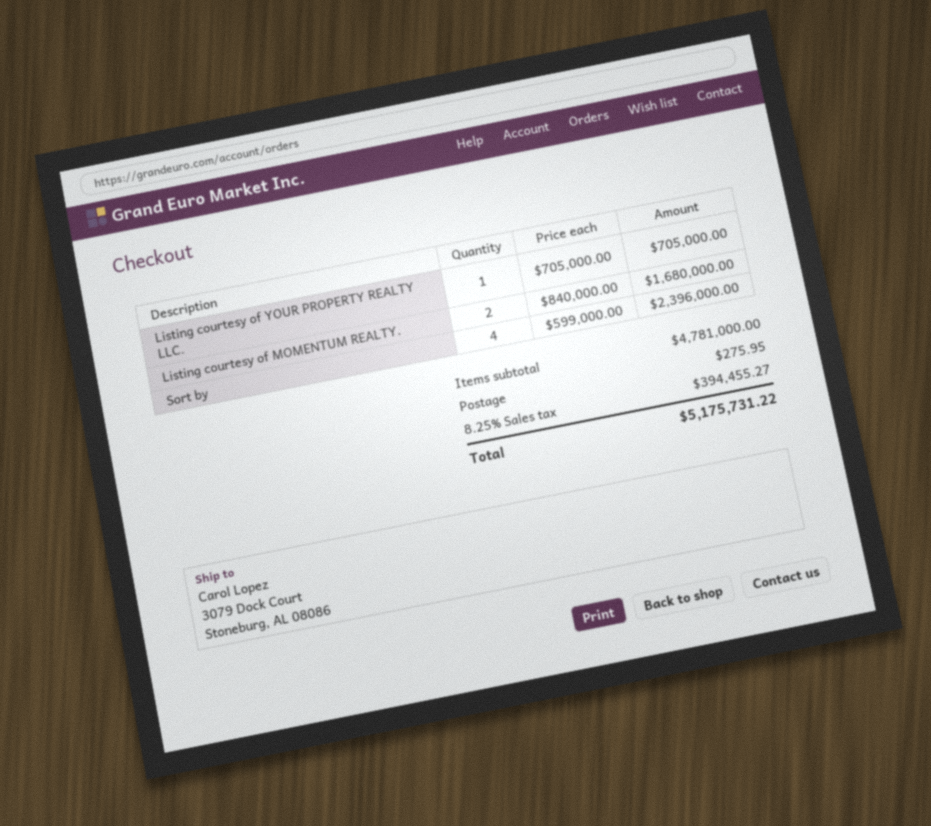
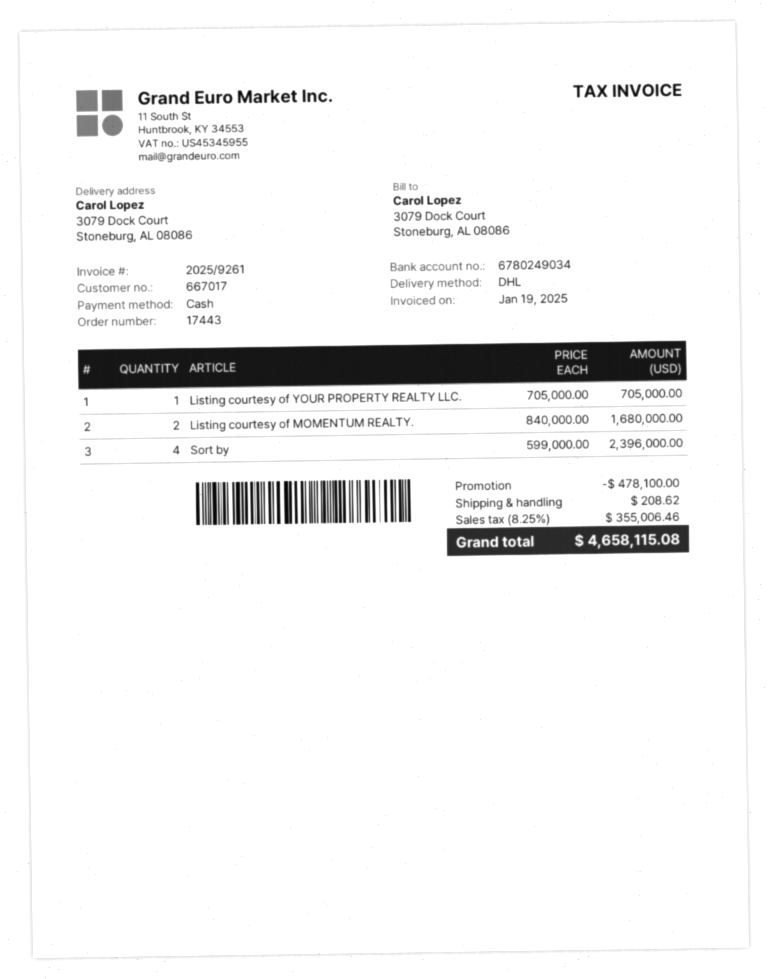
discount: none -> 478100.00
shipping: 275.95 -> 208.62
tax: 8.25% = 394455.27 -> 8.25% = 355006.46
total: 5175731.22 -> 4658115.08

